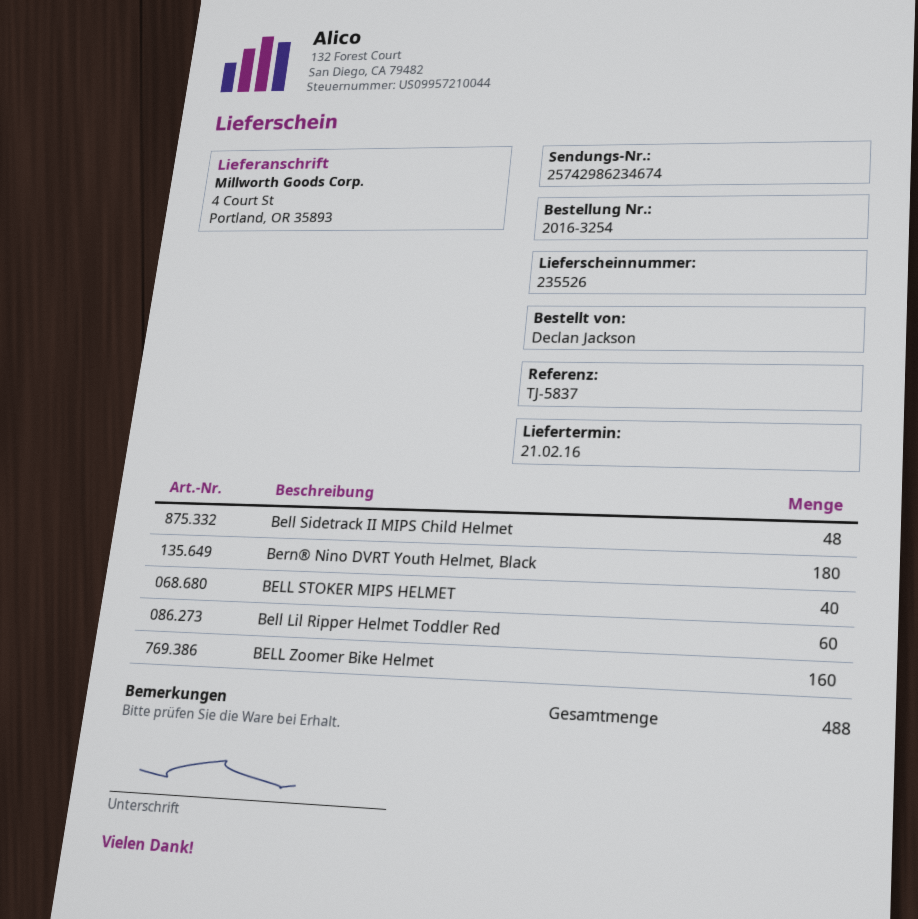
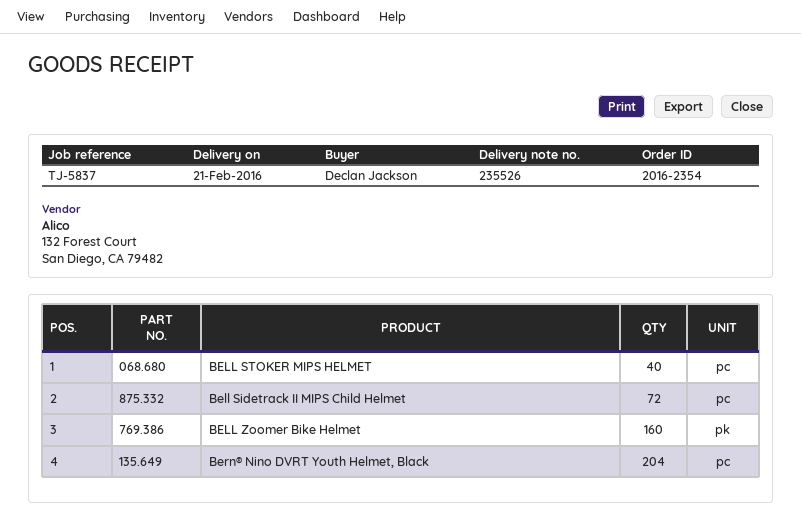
order number: 2016-3254 -> 2016-2354
Bell Sidetrack II MIPS Child Helmet: 48 -> 72
Bern® Nino DVRT Youth Helmet, Black: 180 -> 204
Bell Lil Ripper Helmet Toddler Red: 60 -> none

